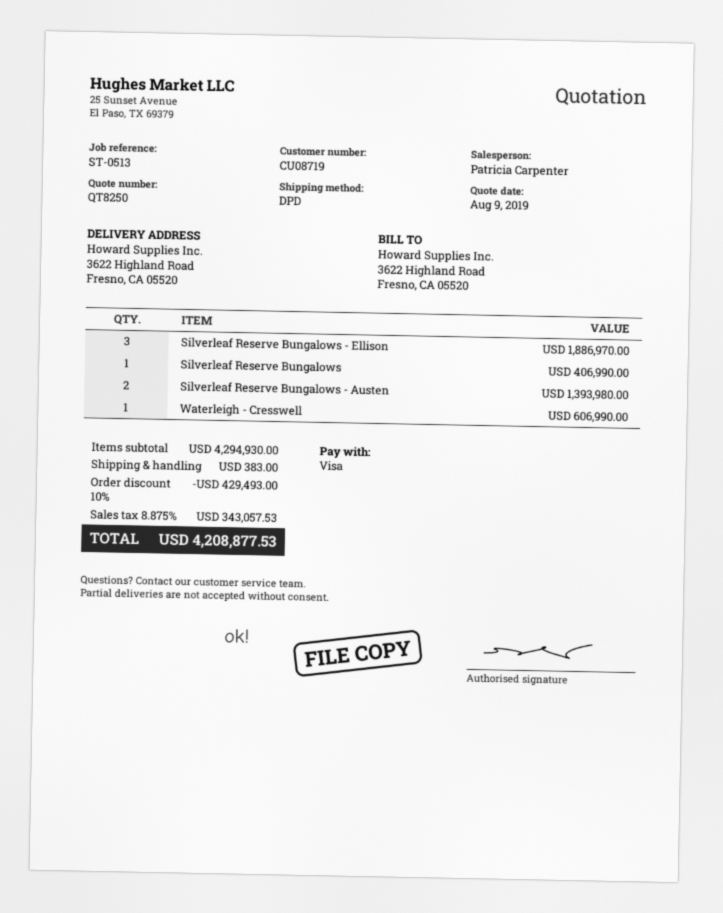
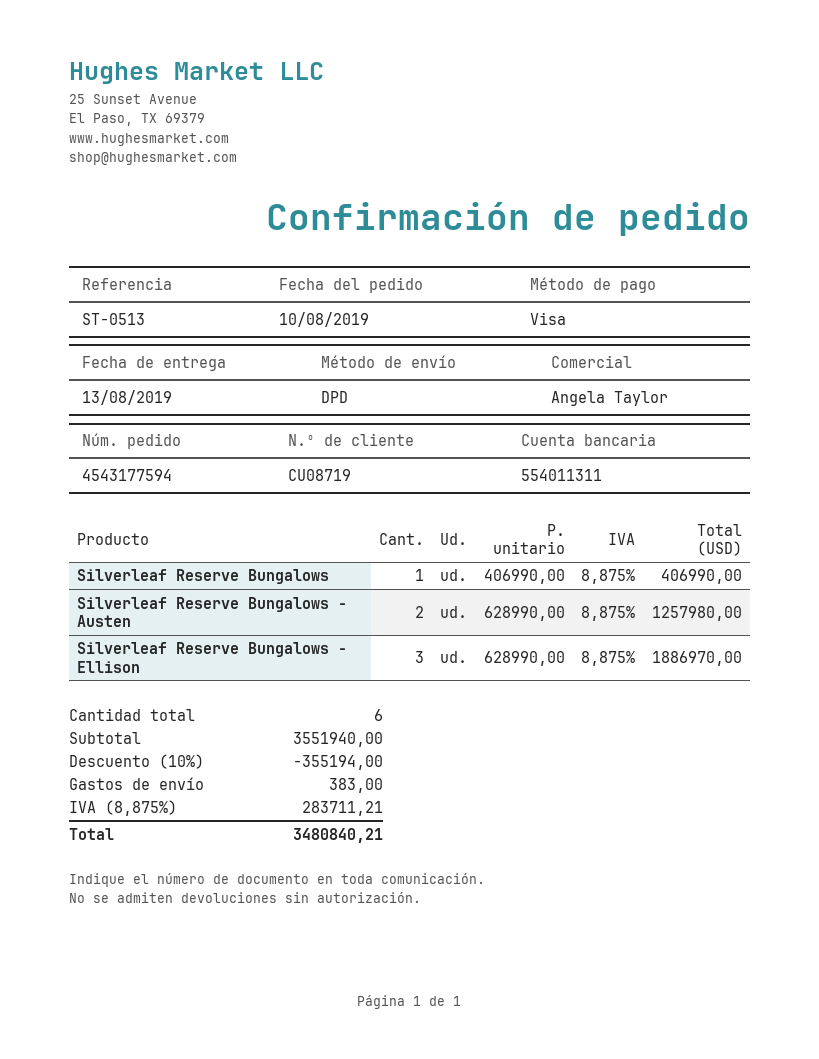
sales rep: Patricia Carpenter -> Angela Taylor
Silverleaf Reserve Bungalows - Austen: 2 for 1393980.00 -> 2 for 1257980.00
Waterleigh - Cresswell: 1 for 606990.00 -> none
subtotal: 4294930.00 -> 3551940.00
discount: 10% = 429493.00 -> 10% = 355194.00
tax: 8.875% = 343057.53 -> 8.875% = 283711.21
total: 4208877.53 -> 3480840.21

